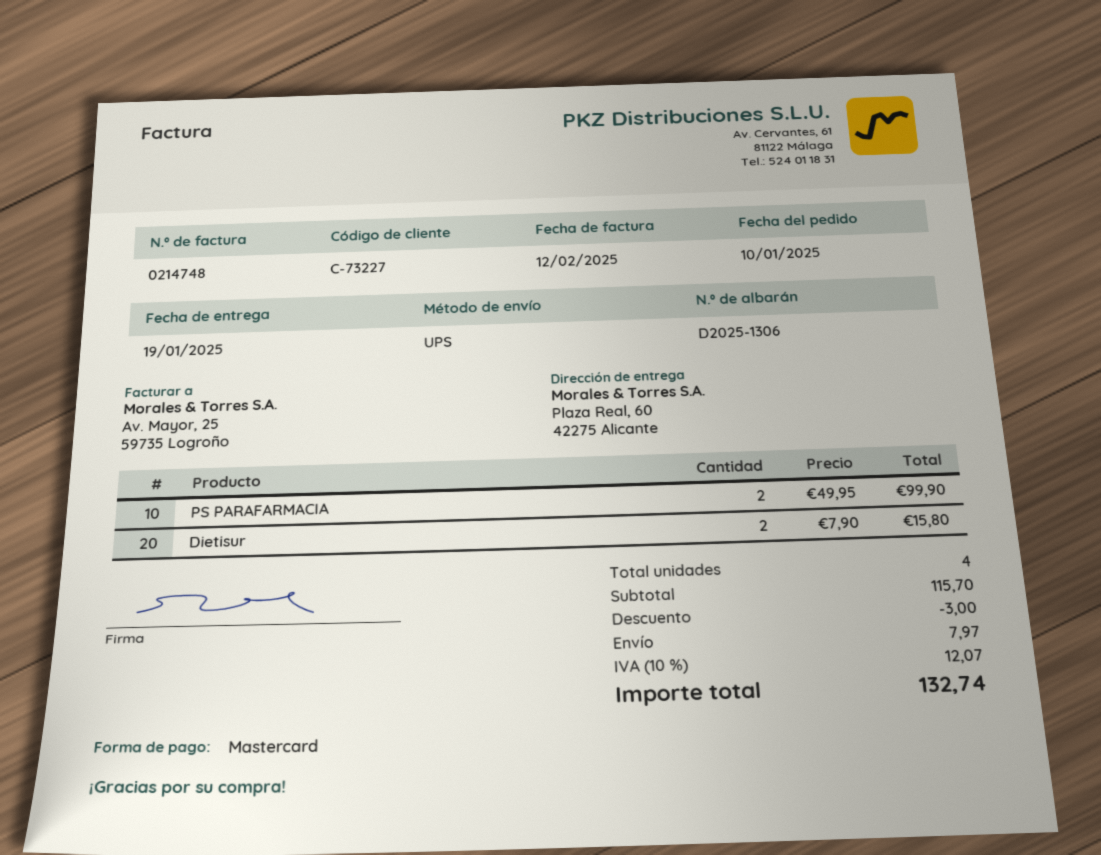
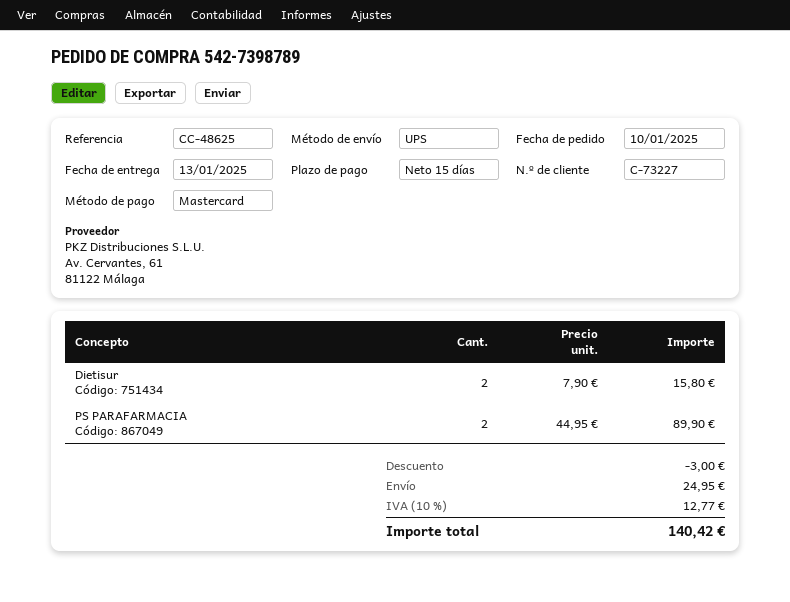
delivery date: 2025-01-19 -> 2025-01-13
PS PARAFARMACIA: 2 x 49.95 = 99.90 -> 2 x 44.95 = 89.90
shipping: 7.97 -> 24.95
tax: 10% = 12.07 -> 10% = 12.77
total: 132.74 -> 140.42

